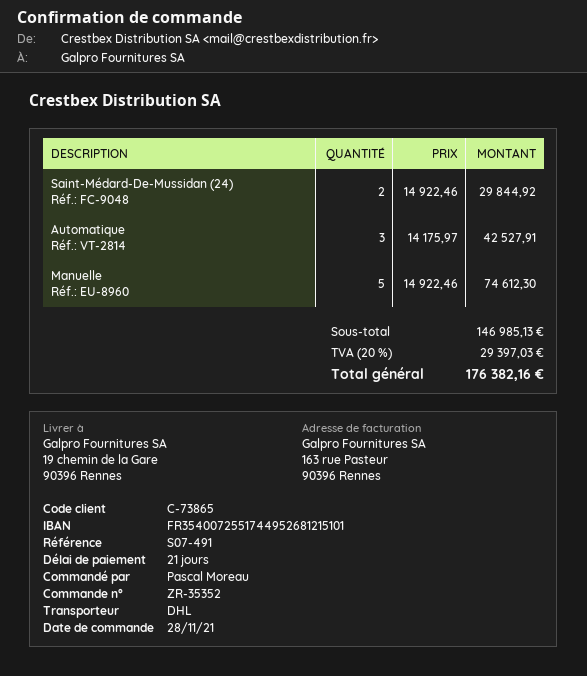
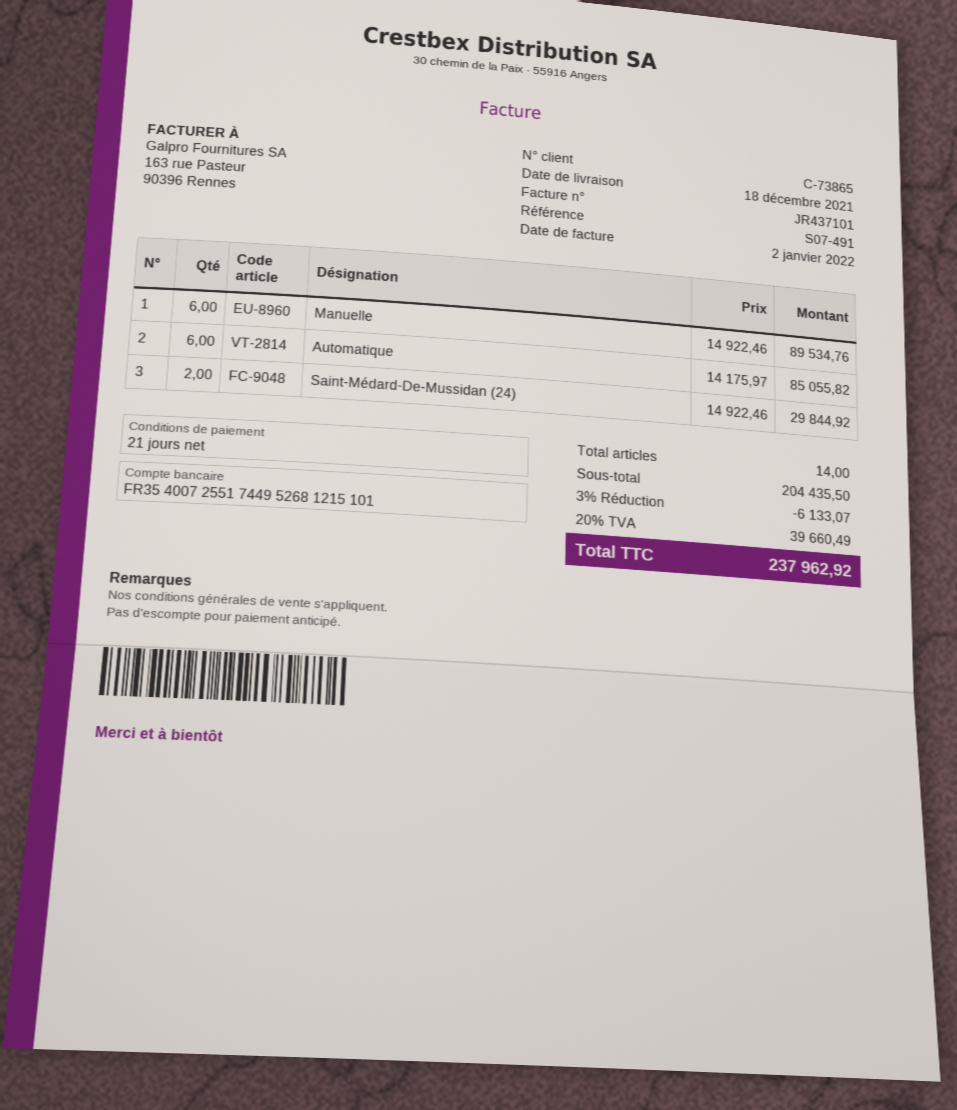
Automatique: 3 x 14175.97 = 42527.91 -> 6 x 14175.97 = 85055.82
Manuelle: 5 x 14922.46 = 74612.30 -> 6 x 14922.46 = 89534.76
subtotal: 146985.13 -> 204435.50
discount: none -> 3% = 6133.07
tax: 20% = 29397.03 -> 20% = 39660.49
total: 176382.16 -> 237962.92

